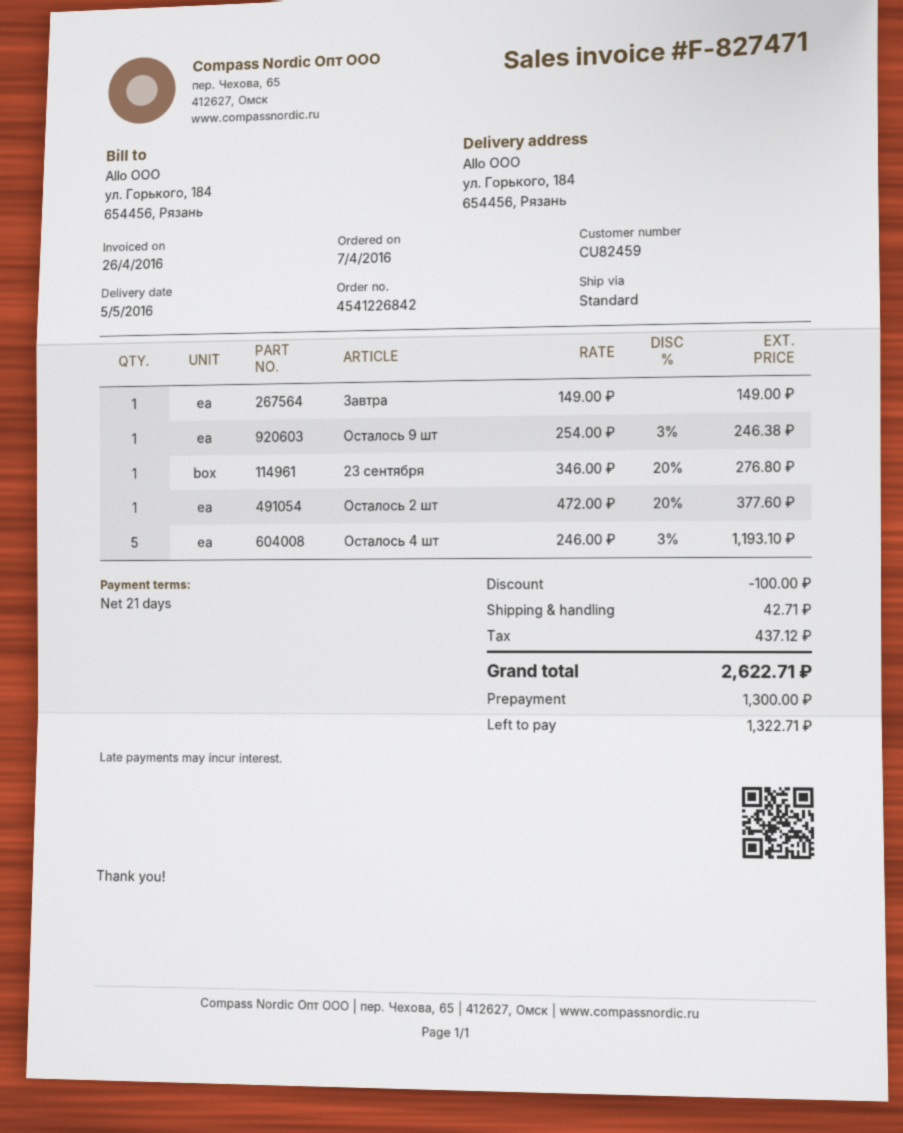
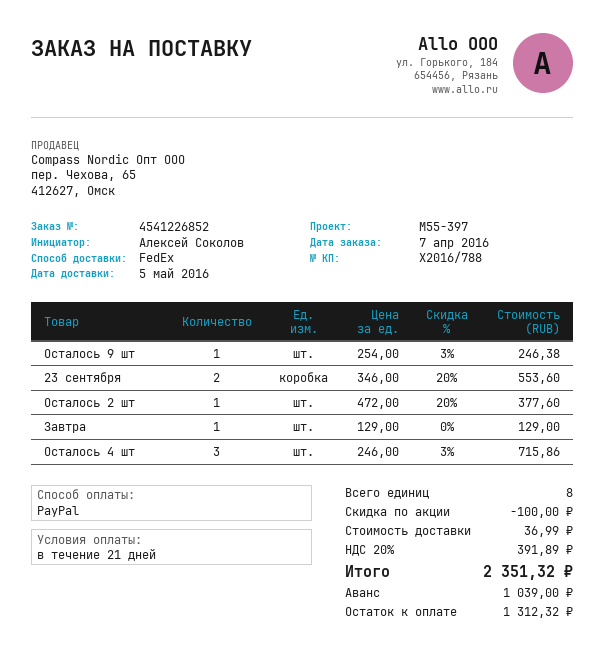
order number: 4541226842 -> 4541226852
shipping method: standard -> FedEx
Завтра: 1 x 149.00 = 149.00 -> 1 x 129.00 = 129.00
23 сентября: 1 x 346.00 - 20% = 276.80 -> 2 x 346.00 - 20% = 553.60
Осталось 4 шт: 5 x 246.00 - 3% = 1193.10 -> 3 x 246.00 - 3% = 715.86
shipping: 42.71 -> 36.99
tax: 437.12 -> 391.89
total: 2622.71 -> 2351.32
deposit: 1300.00 -> 1039.00
balance: 1322.71 -> 1312.32

